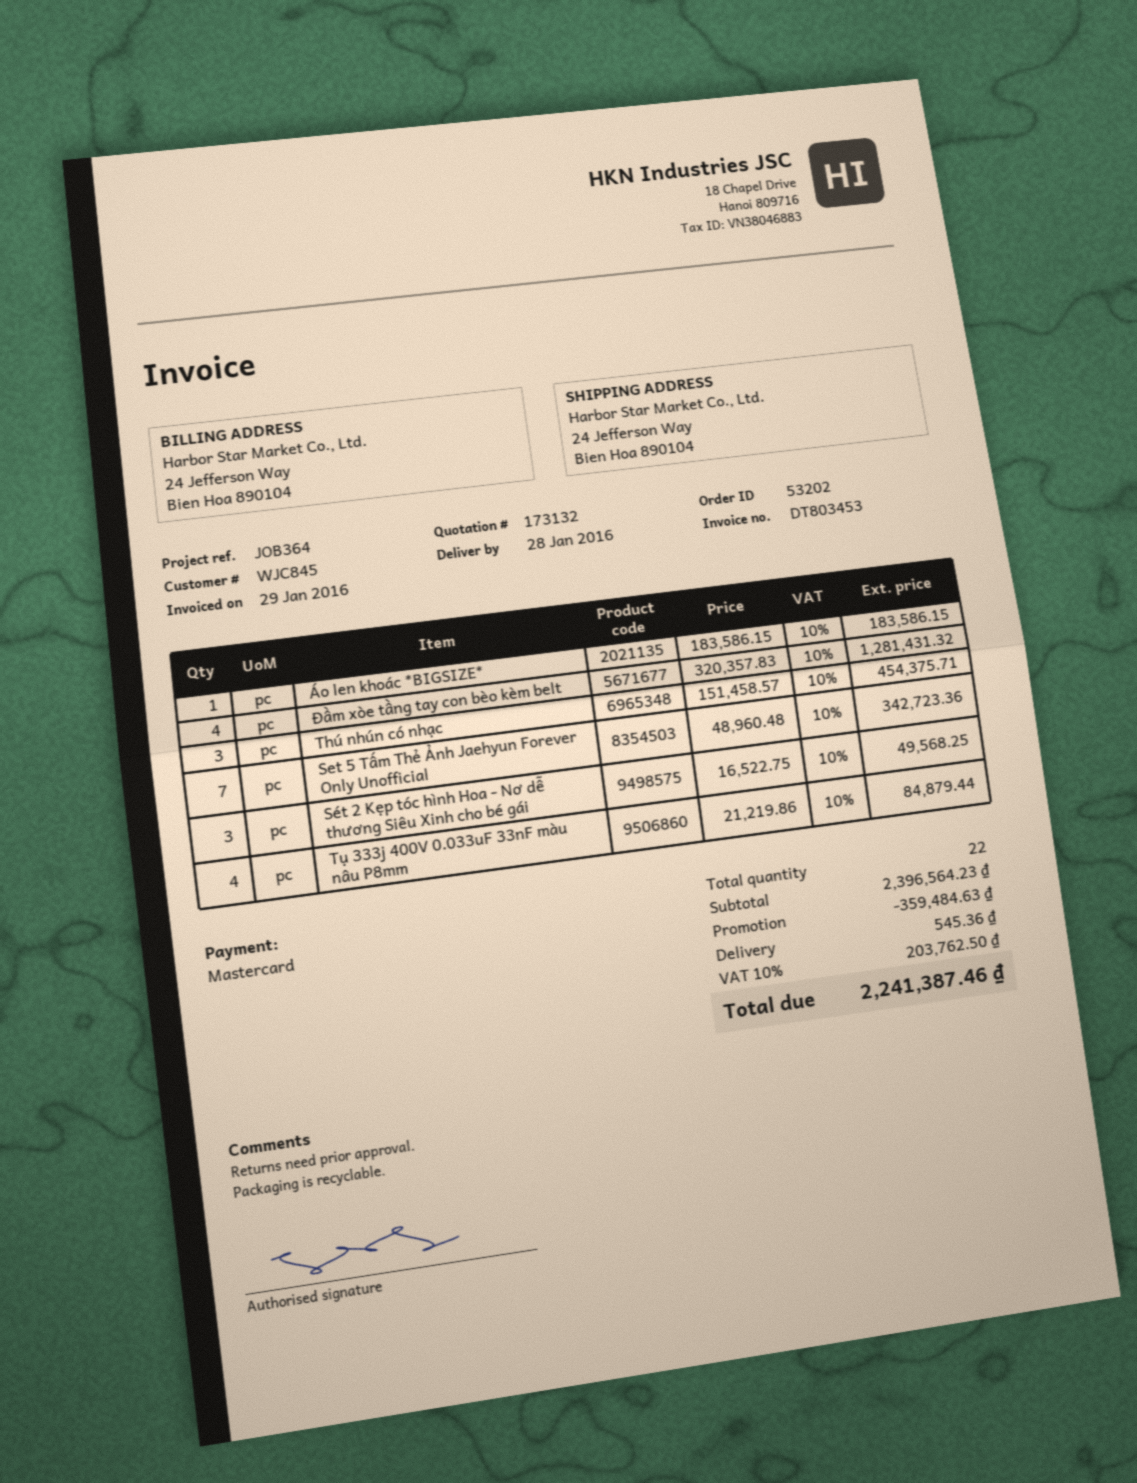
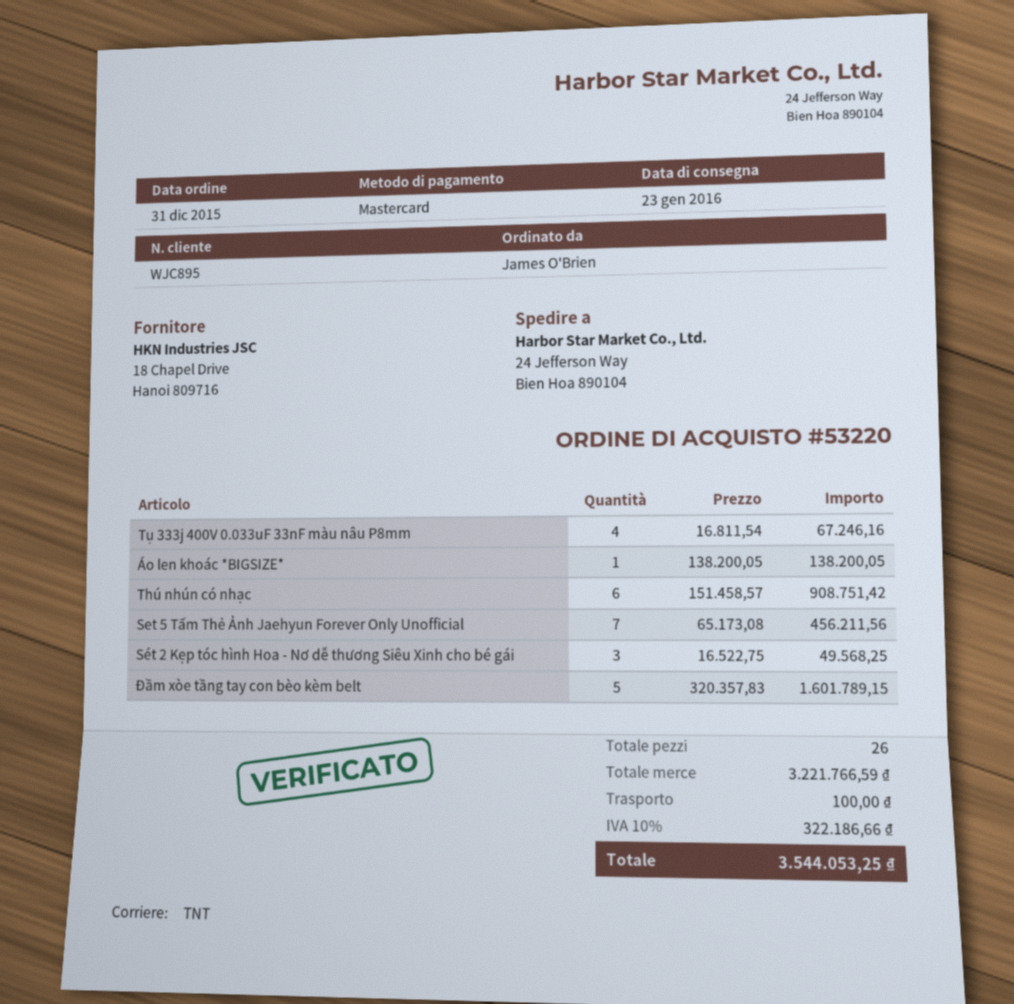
order number: 53202 -> 53220
delivery date: 2016-01-28 -> 2016-01-23
customer number: WJC845 -> WJC895
Áo len khoác *BIGSIZE*: 1 x 183586.15 = 183586.15 -> 1 x 138200.05 = 138200.05
Đầm xòe tầng tay con bèo kèm belt: 4 x 320357.83 = 1281431.32 -> 5 x 320357.83 = 1601789.15
Thú nhún có nhạc: 3 x 151458.57 = 454375.71 -> 6 x 151458.57 = 908751.42
Set 5 Tấm Thẻ Ảnh Jaehyun Forever Only Unofficial: 7 x 48960.48 = 342723.36 -> 7 x 65173.08 = 456211.56
Tụ 333j 400V 0.033uF 33nF màu nâu P8mm: 4 x 21219.86 = 84879.44 -> 4 x 16811.54 = 67246.16
total quantity: 22 -> 26
subtotal: 2396564.23 -> 3221766.59
discount: 359484.63 -> none
shipping: 545.36 -> 100.00
tax: 10% = 203762.50 -> 10% = 322186.66
total: 2241387.46 -> 3544053.25

